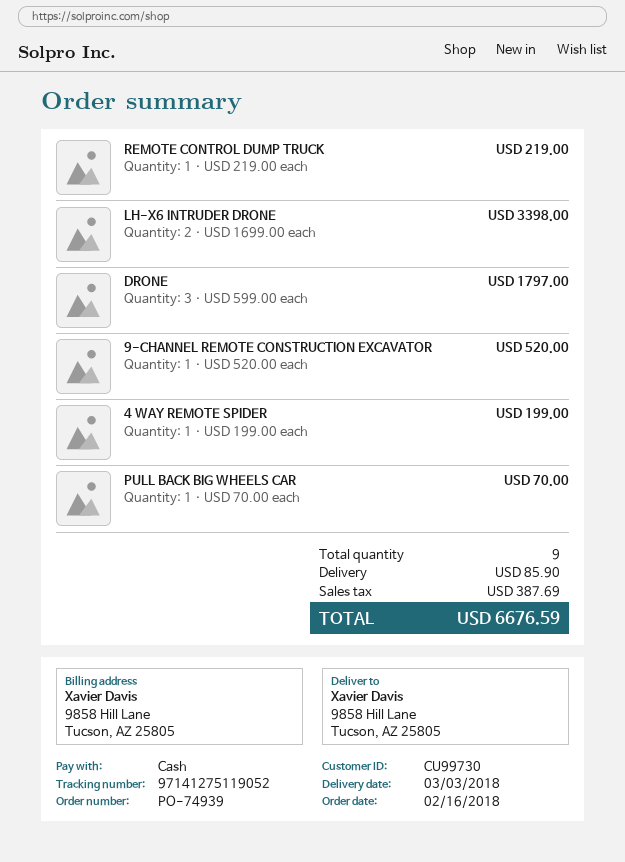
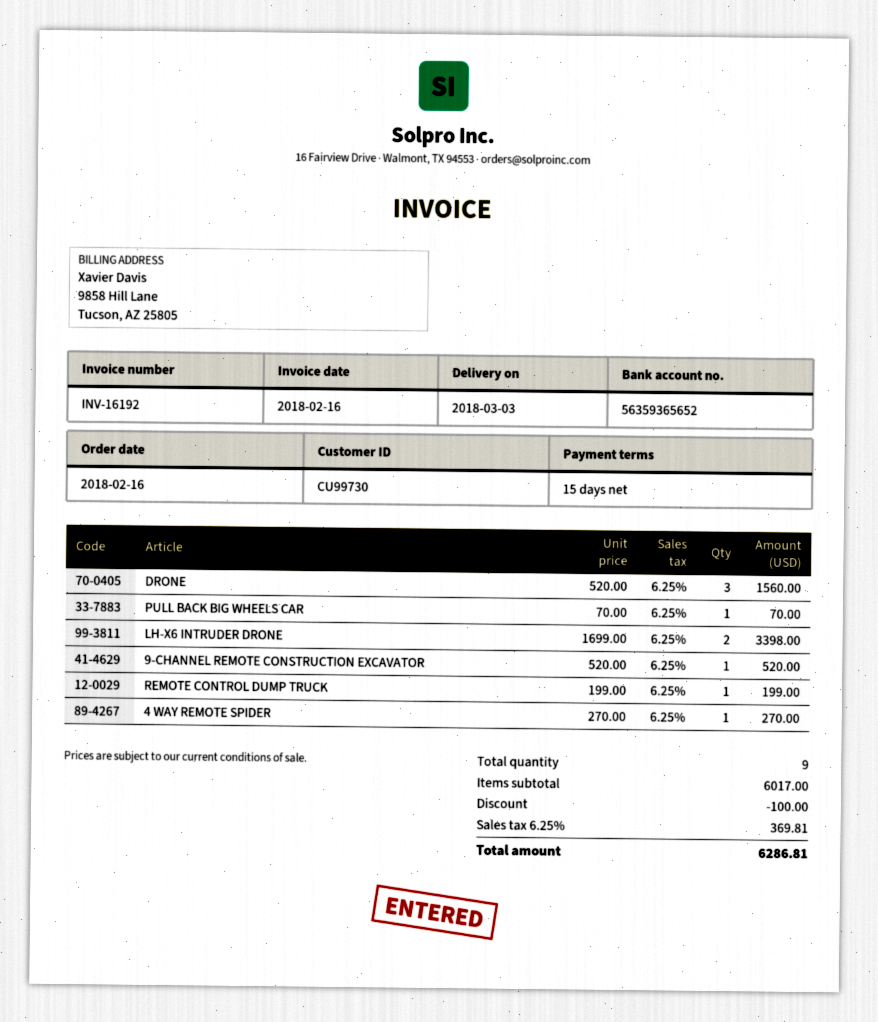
REMOTE CONTROL DUMP TRUCK: 1 x 219.00 = 219.00 -> 1 x 199.00 = 199.00
DRONE: 3 x 599.00 = 1797.00 -> 3 x 520.00 = 1560.00
4 WAY REMOTE SPIDER: 1 x 199.00 = 199.00 -> 1 x 270.00 = 270.00
discount: none -> 100.00
shipping: 85.90 -> none
tax: 387.69 -> 369.81
total: 6676.59 -> 6286.81

